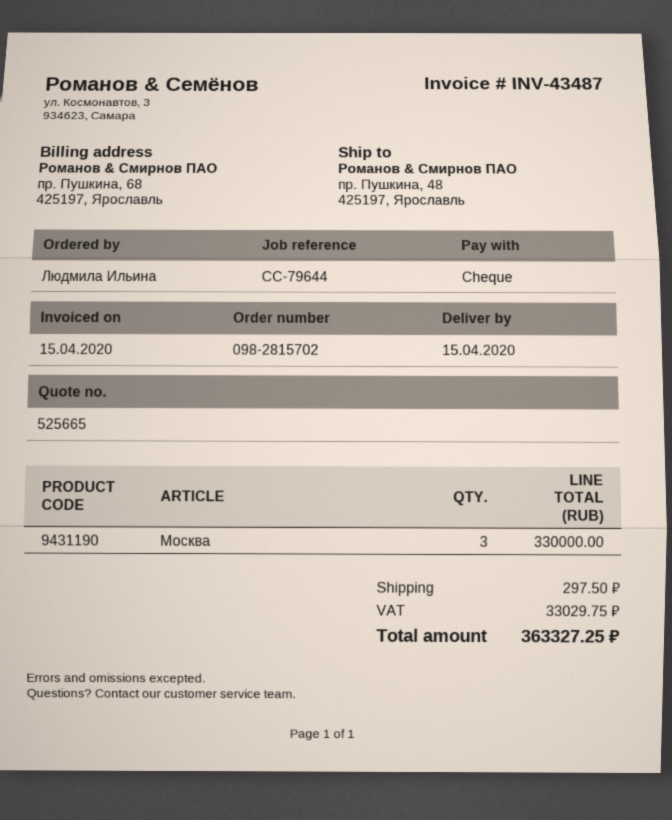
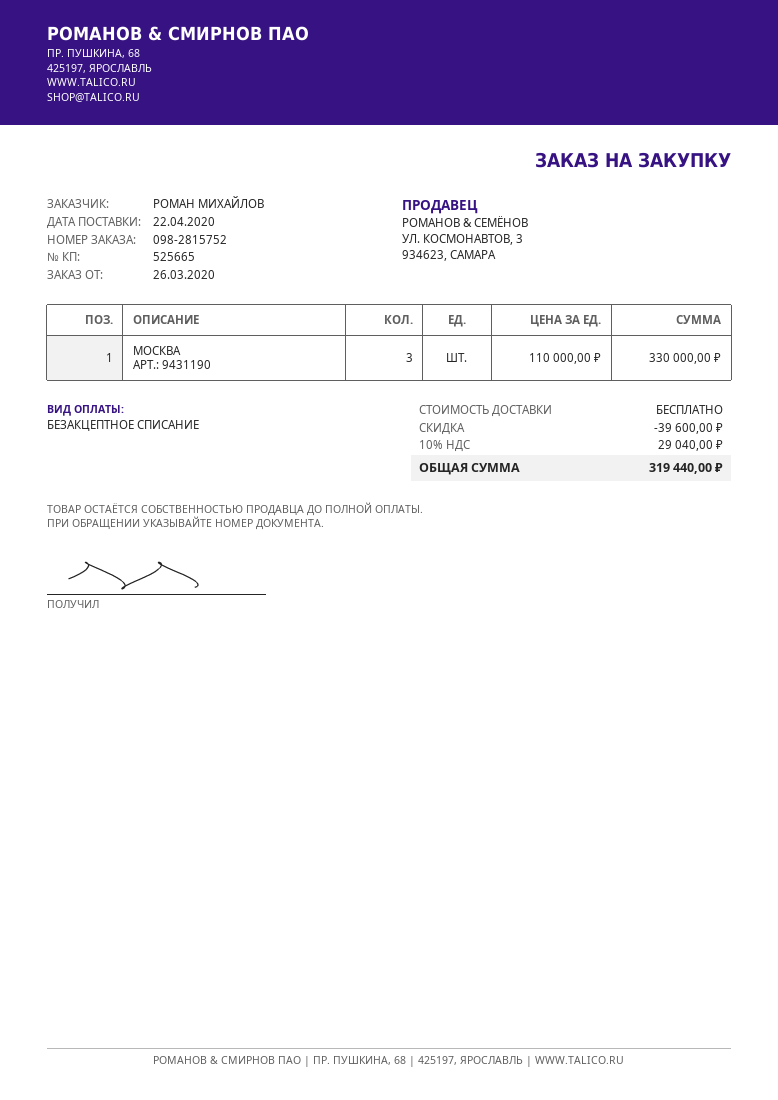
order number: 098-2815702 -> 098-2815752
delivery date: 2020-04-15 -> 2020-04-22
ordered by: Людмила Ильина -> РОМАН МИХАЙЛОВ
payment method: cheque -> direct debit
discount: none -> 39600.00
shipping: 297.50 -> 0.00
tax: 33029.75 -> 29040.00
total: 363327.25 -> 319440.00

